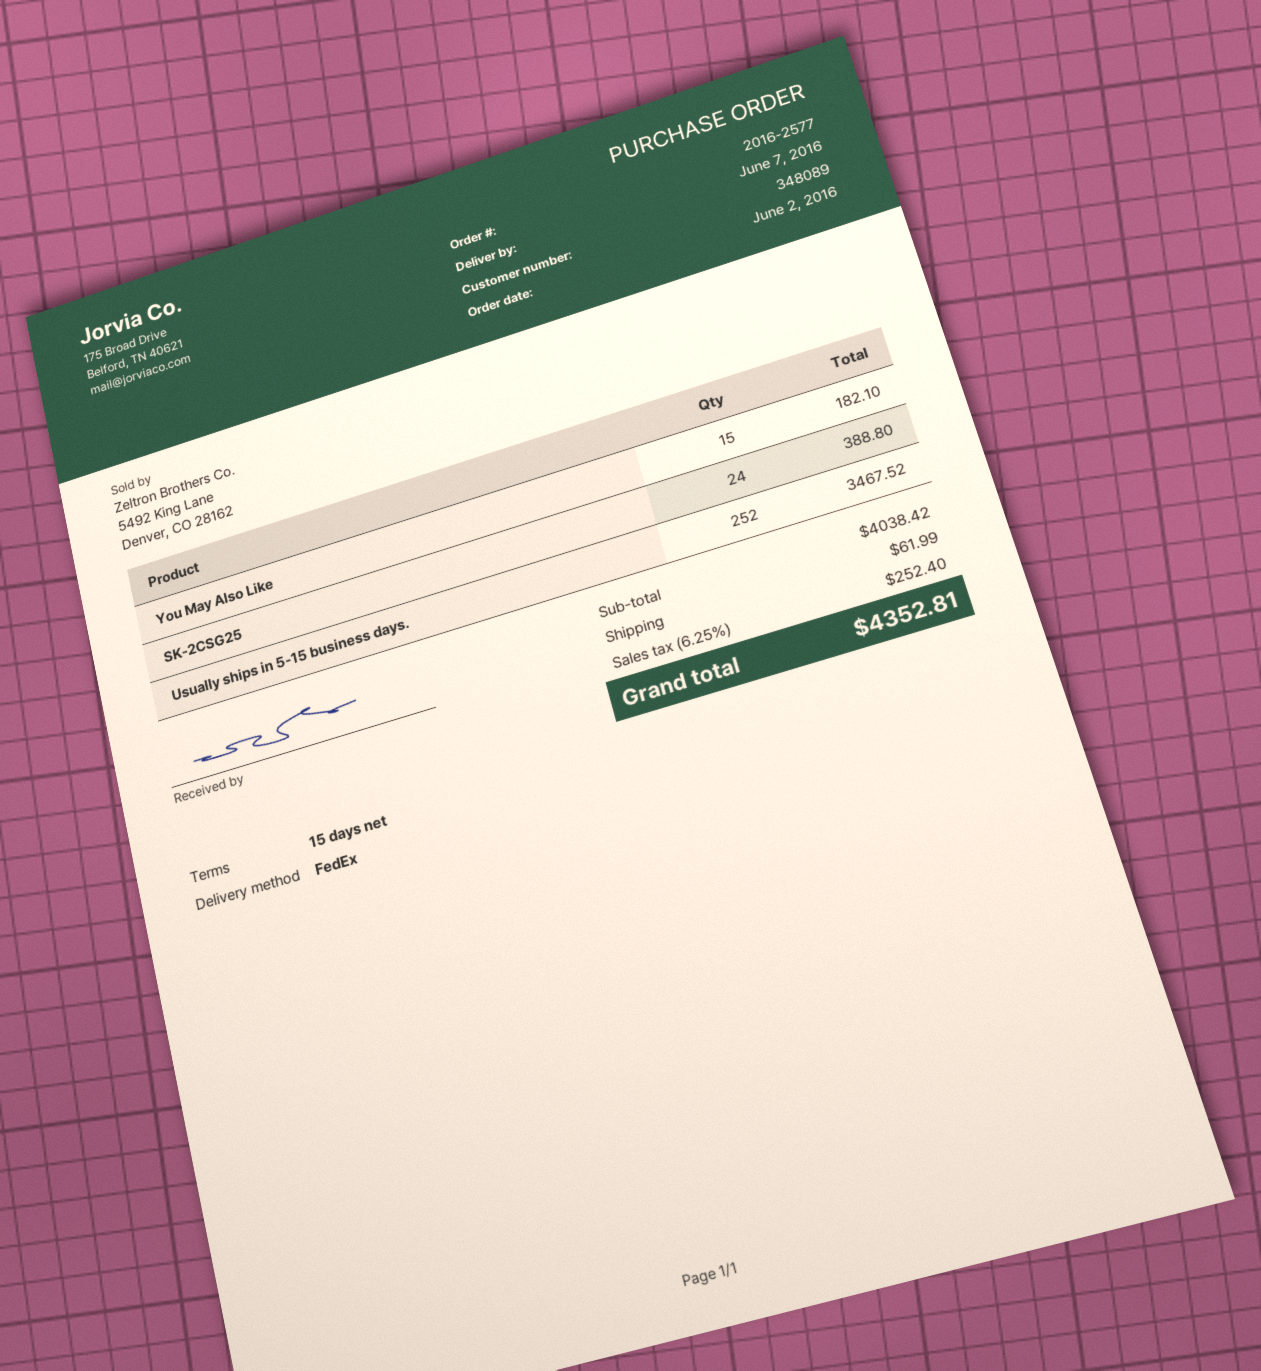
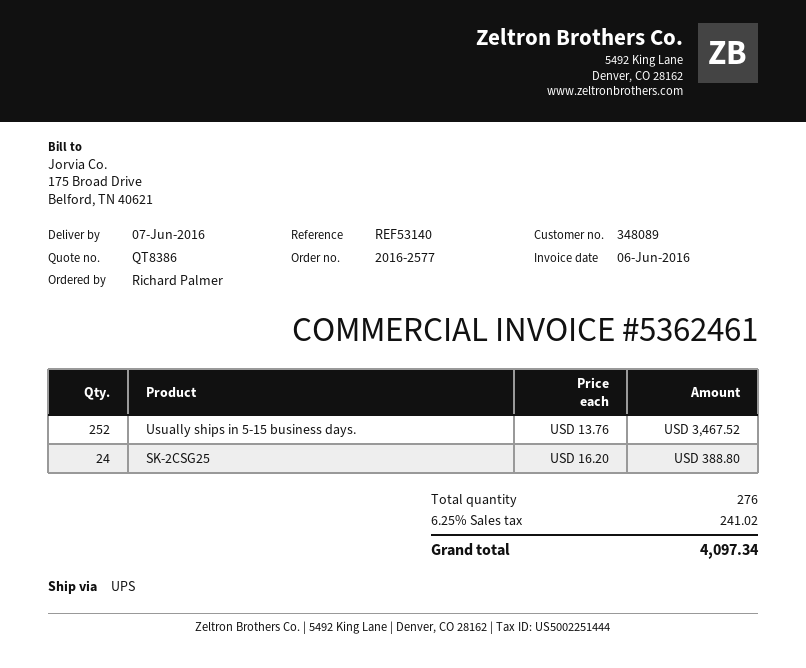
shipping method: FedEx -> UPS
You May Also Like: 15 for 182.10 -> none
shipping: 61.99 -> none
tax: 6.25% = 252.40 -> 6.25% = 241.02
total: 4352.81 -> 4097.34

